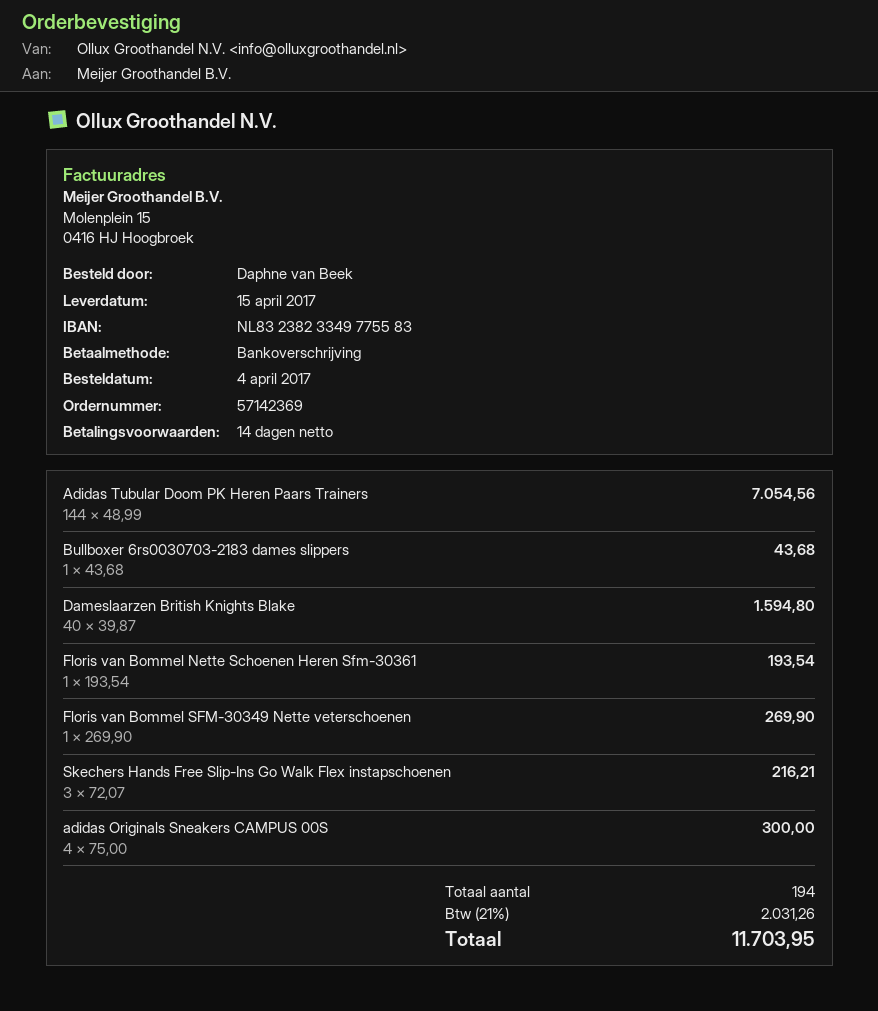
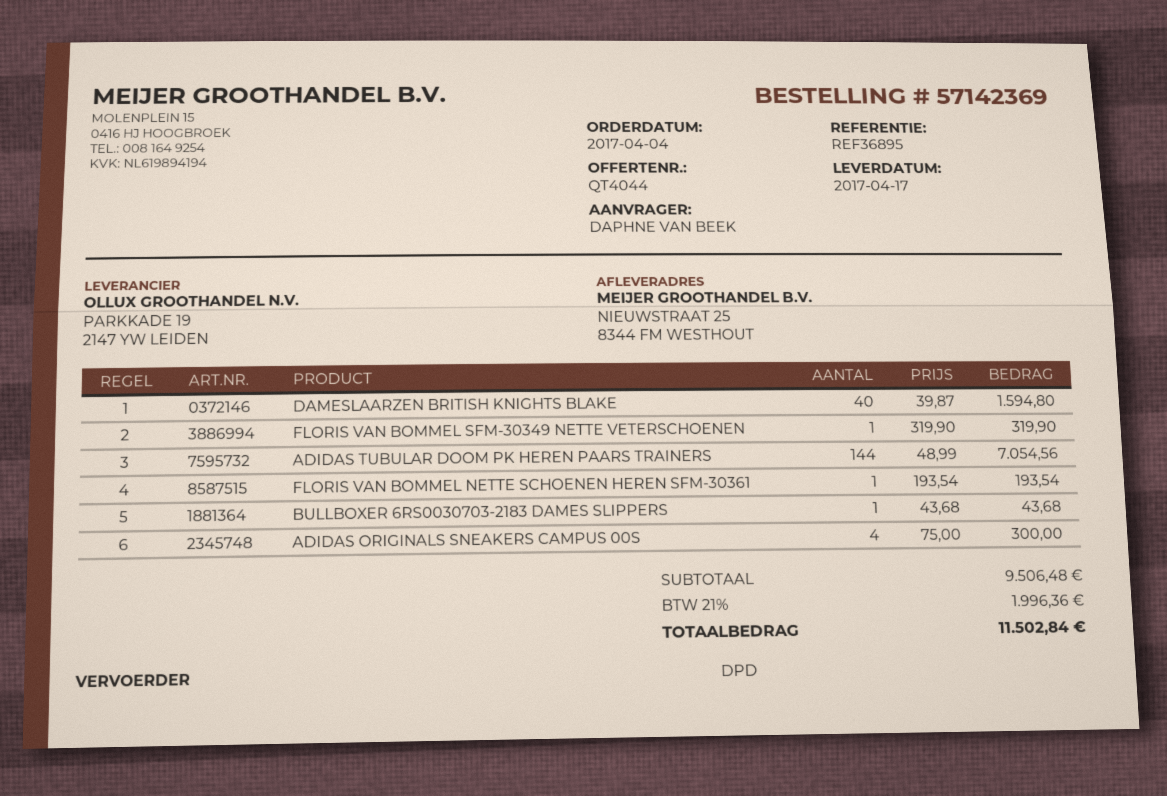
delivery date: 2017-04-15 -> 2017-04-17
Floris van Bommel SFM-30349 Nette veterschoenen: 1 x 269.90 = 269.90 -> 1 x 319.90 = 319.90
Skechers Hands Free Slip-Ins Go Walk Flex instapschoenen: 3 x 72.07 = 216.21 -> none
tax: 21% = 2031.26 -> 21% = 1996.36
total: 11703.95 -> 11502.84

